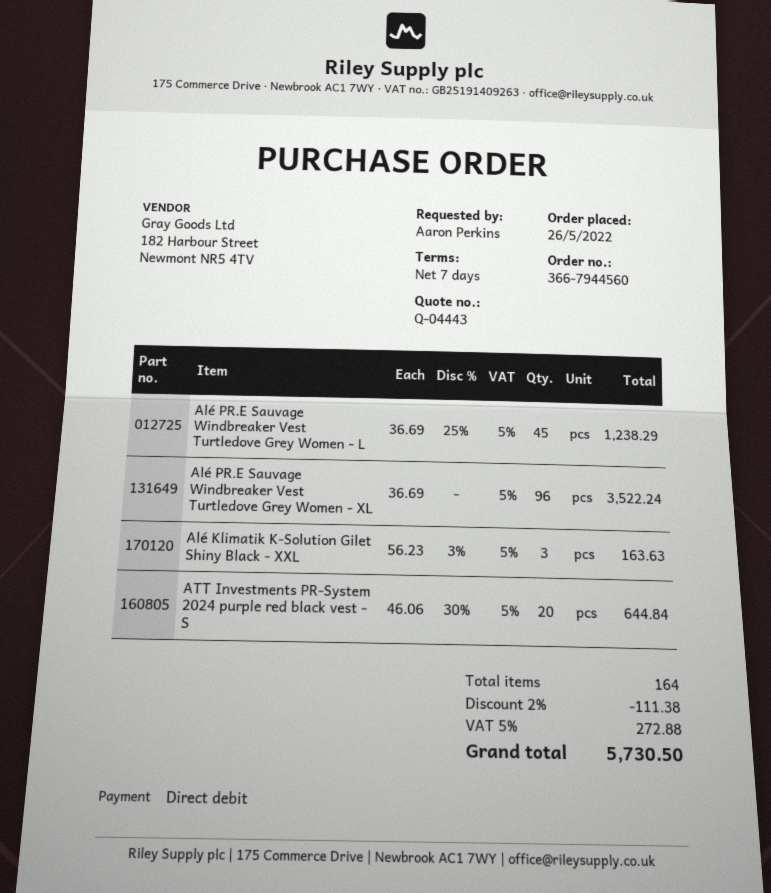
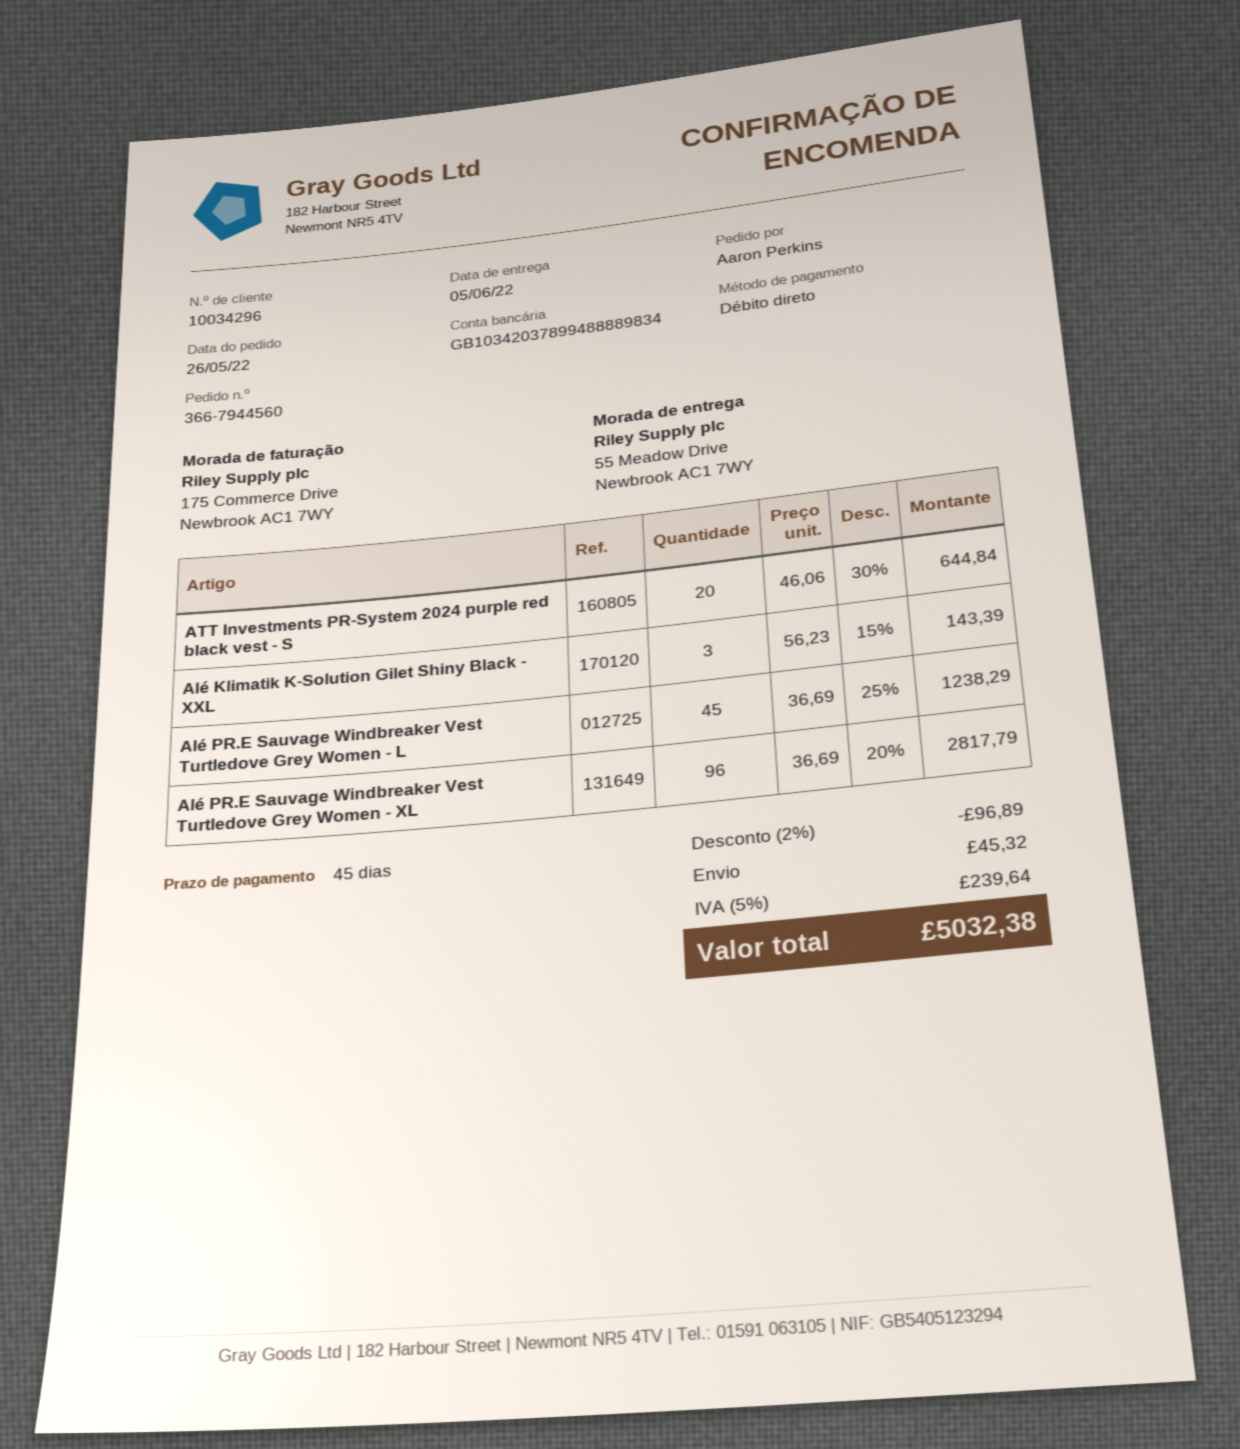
payment terms: 7 days -> 45 days
Alé PR.E Sauvage Windbreaker Vest Turtledove Grey Women - XL: 96 x 36.69 = 3522.24 -> 96 x 36.69 - 20% = 2817.79
Alé Klimatik K-Solution Gilet Shiny Black - XXL: 3 x 56.23 - 3% = 163.63 -> 3 x 56.23 - 15% = 143.39
discount: 2% = 111.38 -> 2% = 96.89
shipping: none -> 45.32
tax: 5% = 272.88 -> 5% = 239.64
total: 5730.50 -> 5032.38

